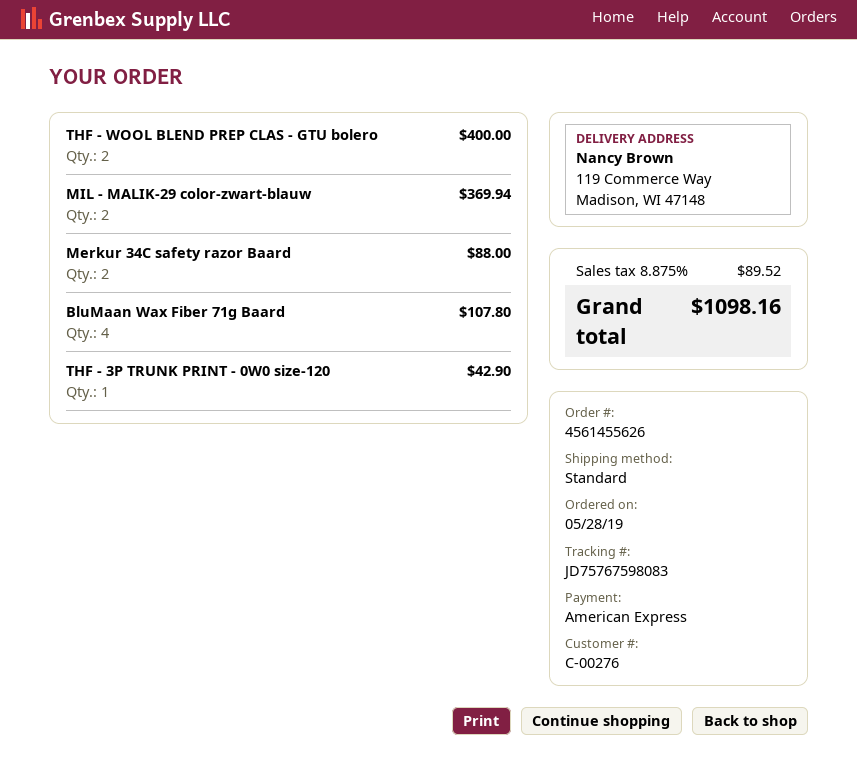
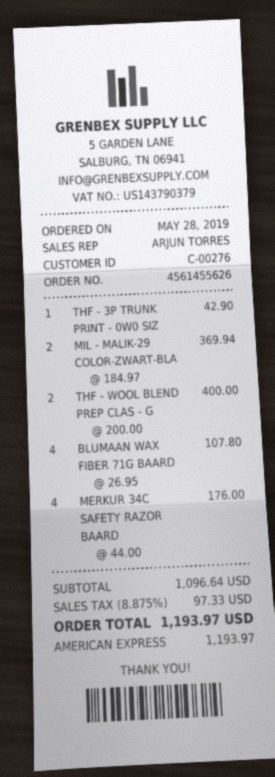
Merkur 34C safety razor Baard: 2 for 88.00 -> 4 for 176.00
tax: 8.875% = 89.52 -> 8.875% = 97.33
total: 1098.16 -> 1193.97

